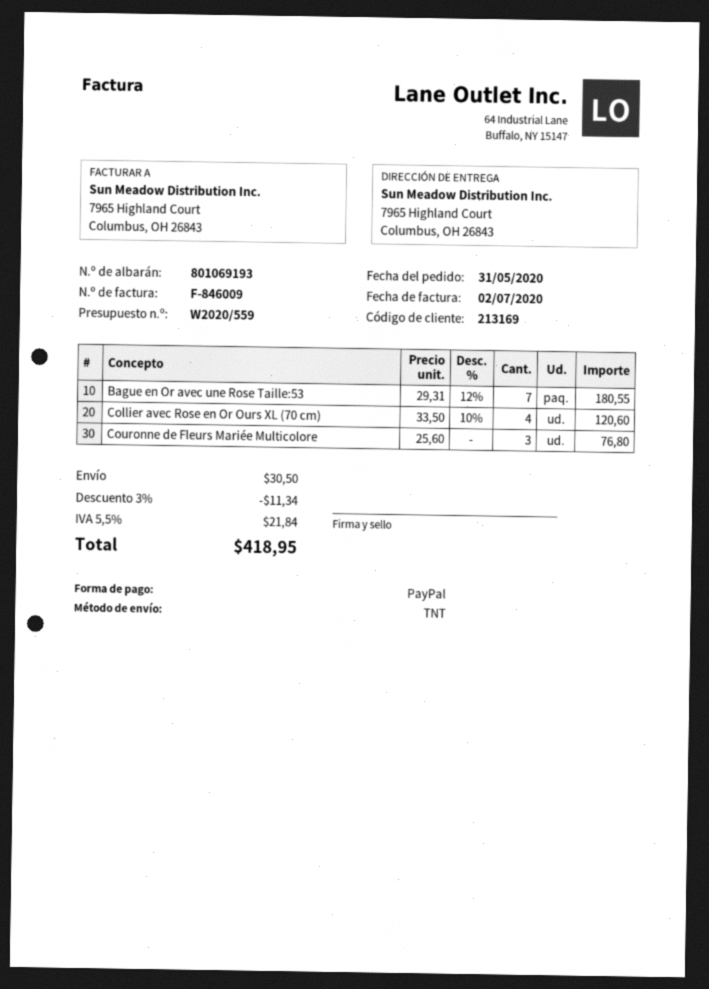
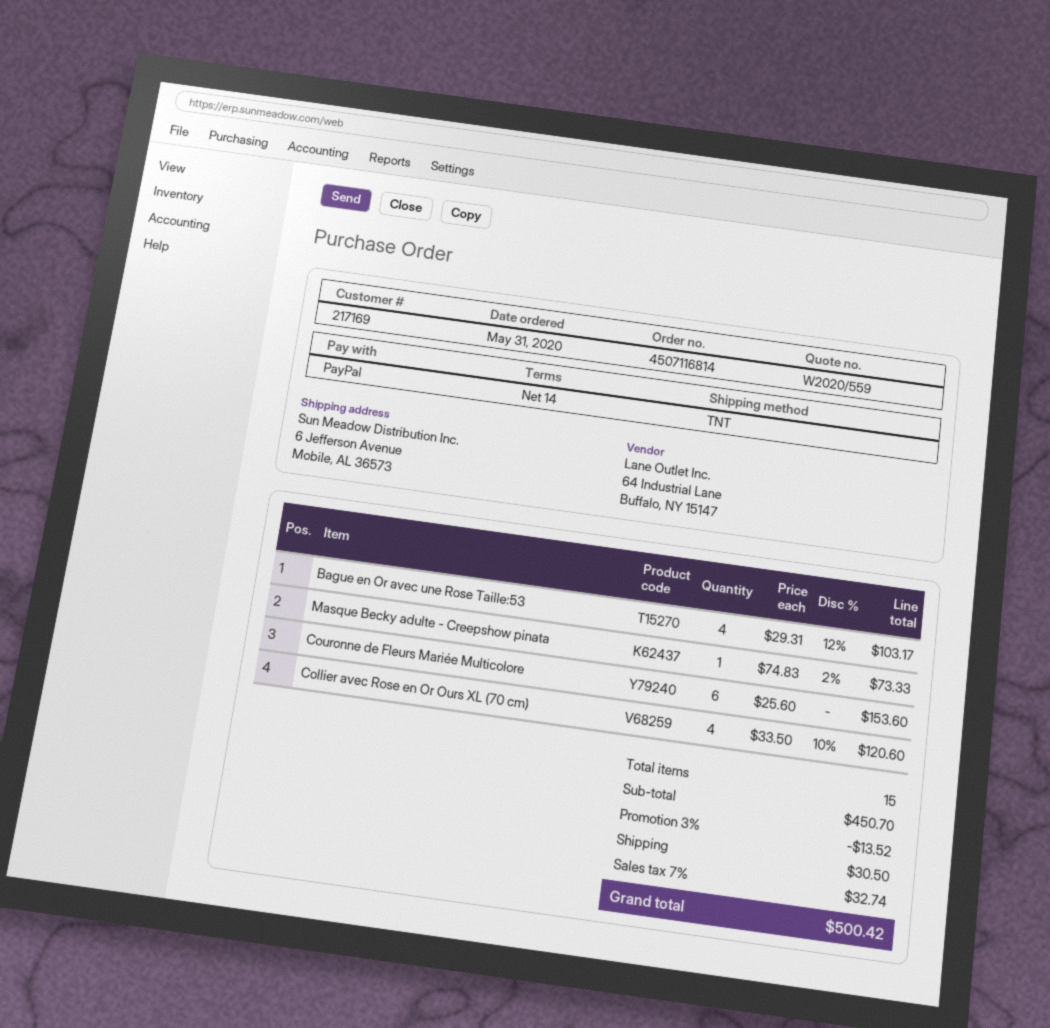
customer number: 213169 -> 217169
ship to: 7965 Highland Court, Columbus, OH 26843 -> 6 Jefferson Avenue, Mobile, AL 36573
Bague en Or avec une Rose Taille:53: 7 x 29.31 - 12% = 180.55 -> 4 x 29.31 - 12% = 103.17
Couronne de Fleurs Mariée Multicolore: 3 x 25.60 = 76.80 -> 6 x 25.60 = 153.60
Masque Becky adulte - Creepshow pinata: none -> 1 x 74.83 - 2% = 73.33
discount: 3% = 11.34 -> 3% = 13.52
tax: 5.5% = 21.84 -> 7% = 32.74
total: 418.95 -> 500.42

